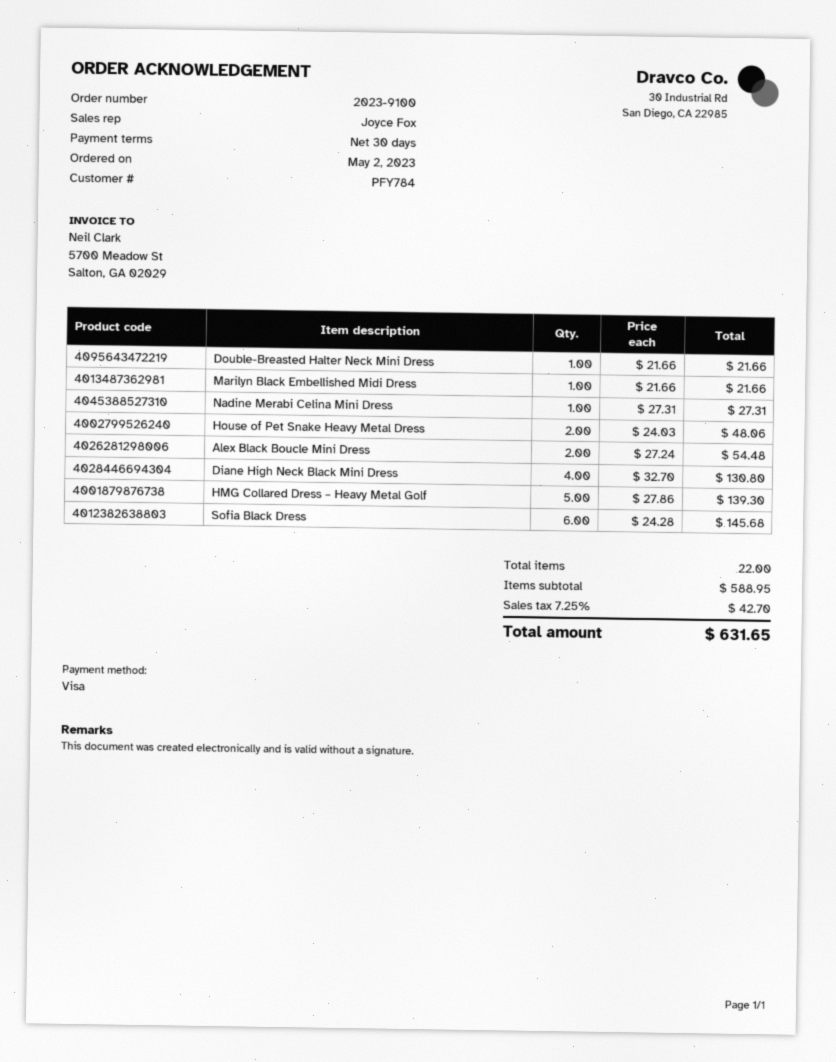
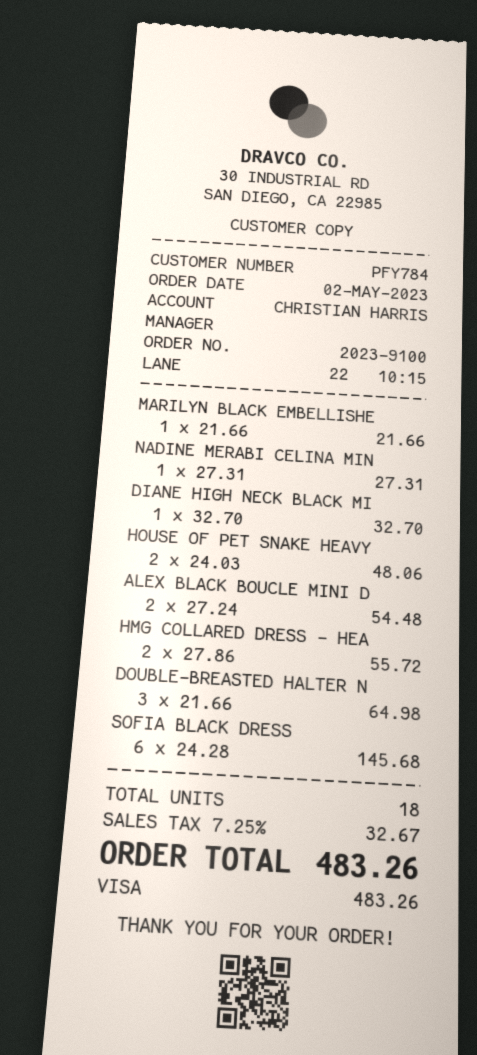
sales rep: Joyce Fox -> CHRISTIAN HARRIS
Double-Breasted Halter Neck Mini Dress: 1 x 21.66 = 21.66 -> 3 x 21.66 = 64.98
Diane High Neck Black Mini Dress: 4 x 32.70 = 130.80 -> 1 x 32.70 = 32.70
HMG Collared Dress – Heavy Metal Golf: 5 x 27.86 = 139.30 -> 2 x 27.86 = 55.72
total quantity: 22 -> 18
tax: 7.25% = 42.70 -> 7.25% = 32.67
total: 631.65 -> 483.26

